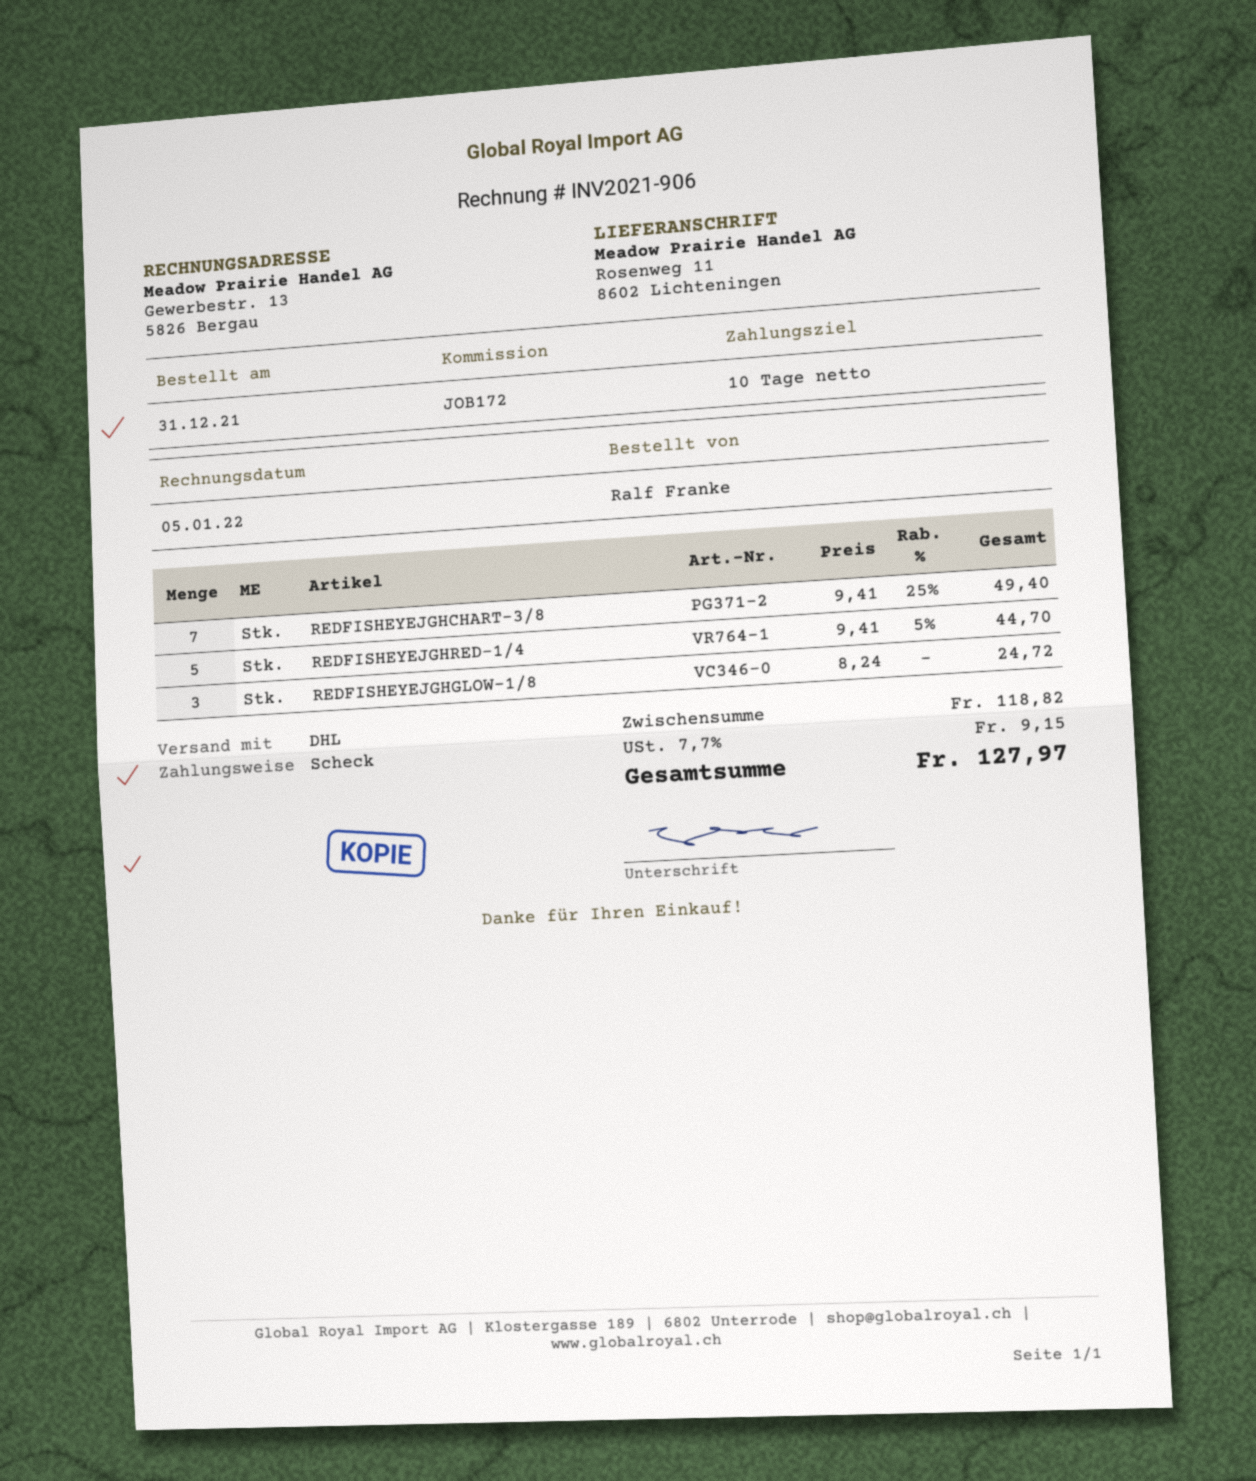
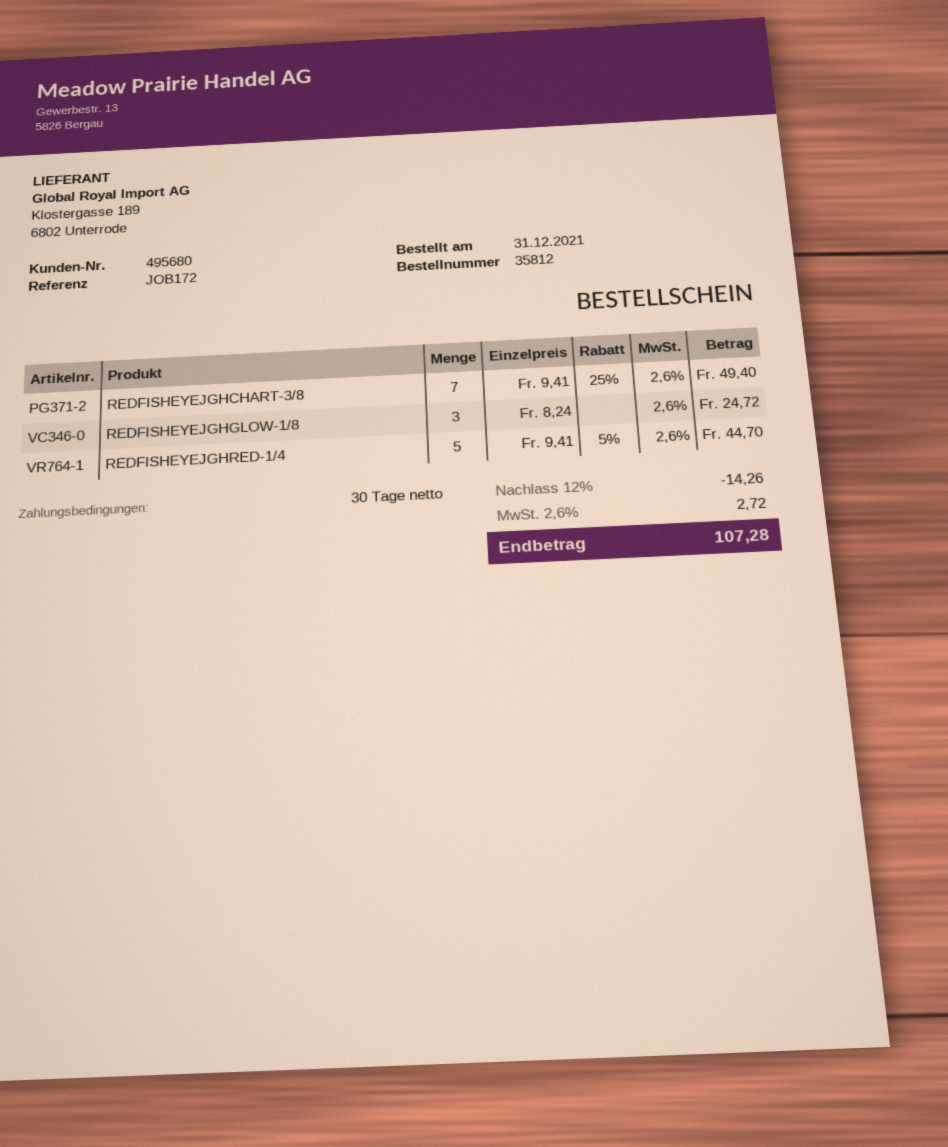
payment terms: 10 days -> 30 days
discount: none -> 12% = 14.26
tax: 7.7% = 9.15 -> 2.6% = 2.72
total: 127.97 -> 107.28

